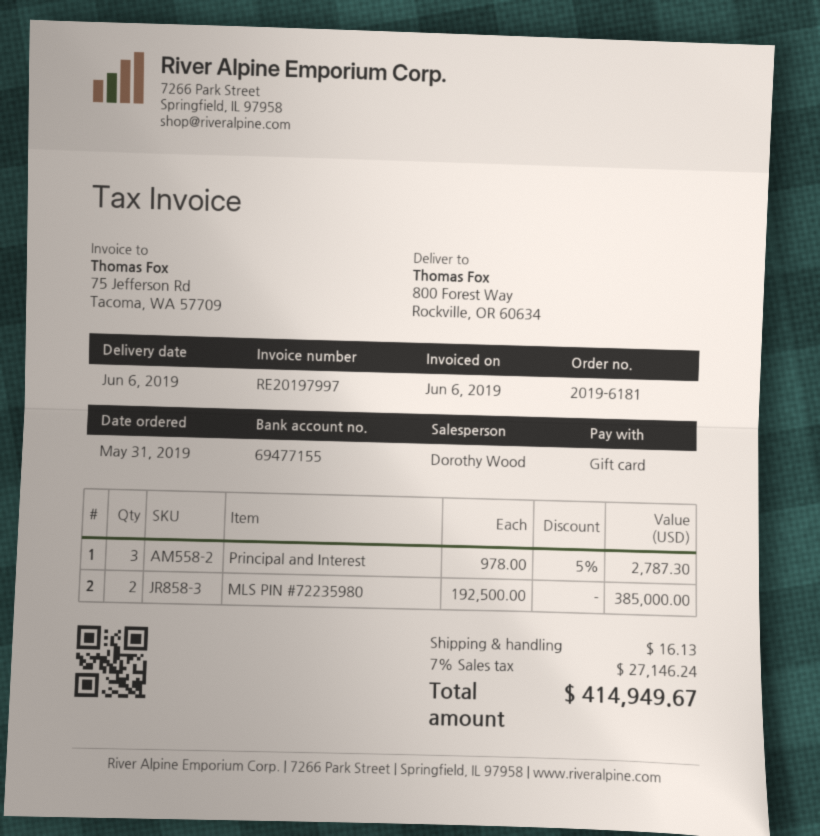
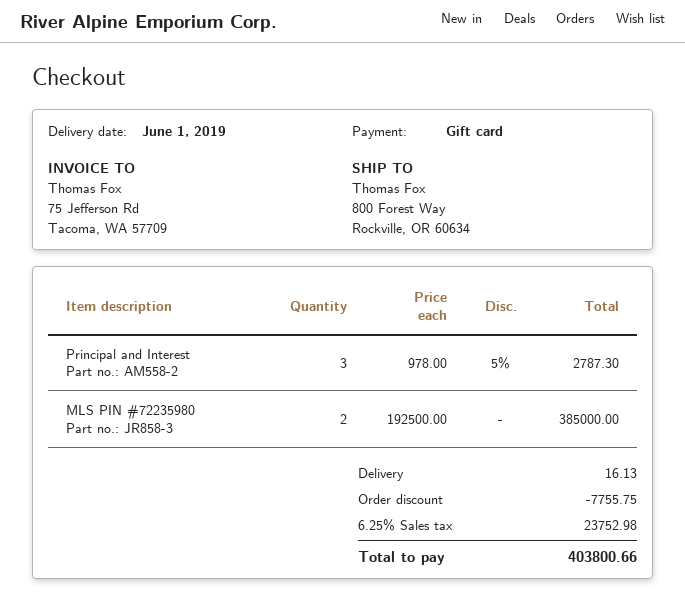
delivery date: 2019-06-06 -> 2019-06-01
discount: none -> 7755.75
tax: 7% = 27146.24 -> 6.25% = 23752.98
total: 414949.67 -> 403800.66

